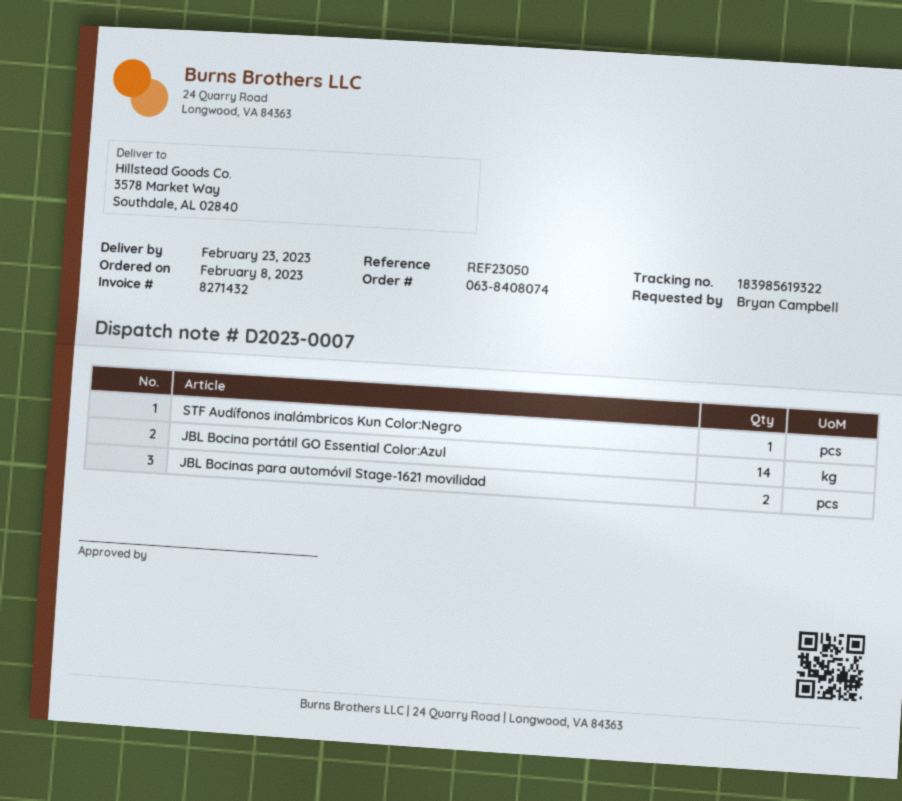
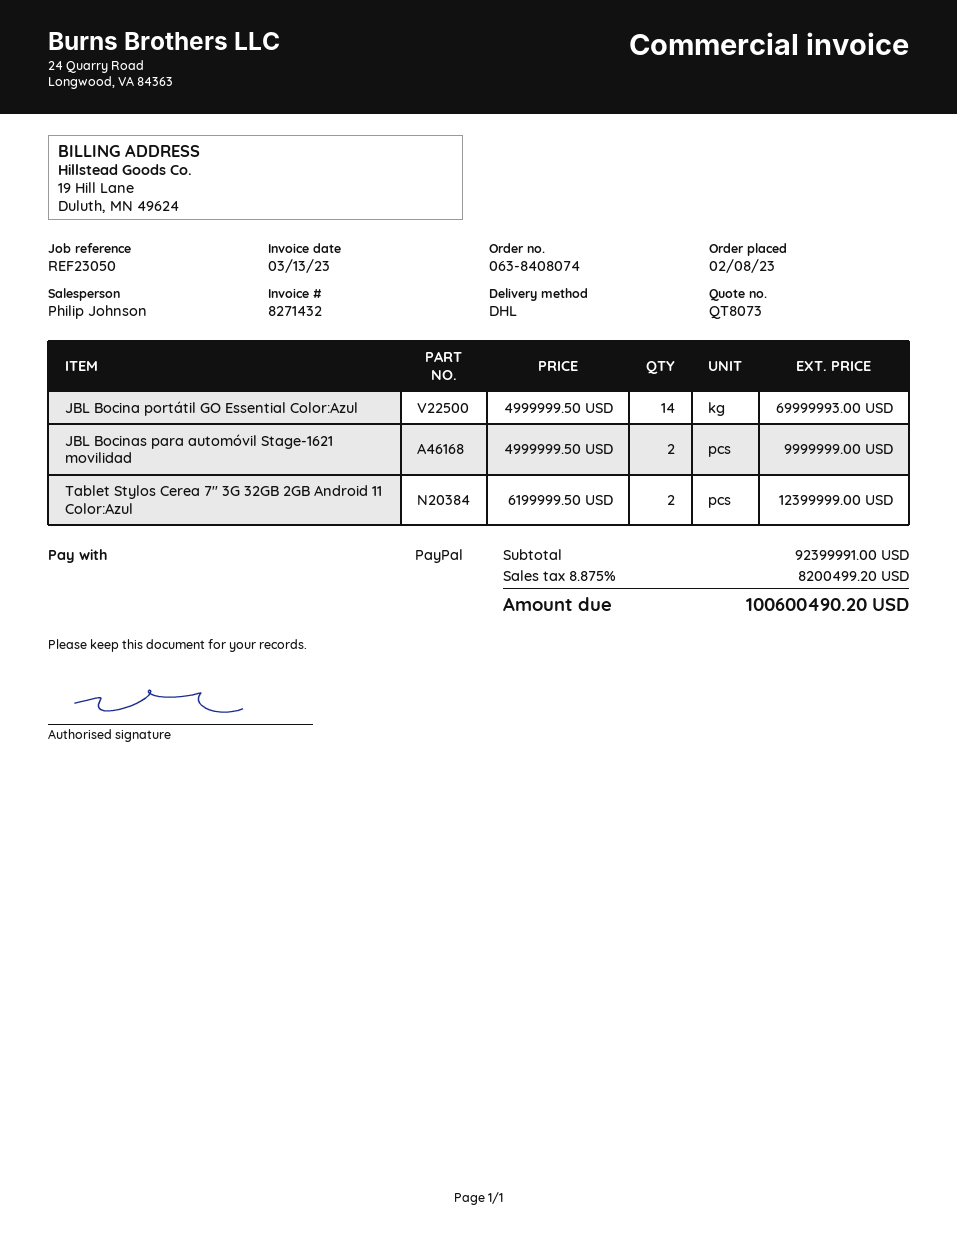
STF Audífonos inalámbricos Kun Color:Negro: 1 -> none
Tablet Stylos Cerea 7" 3G 32GB 2GB Android 11 Color:Azul: none -> 2

